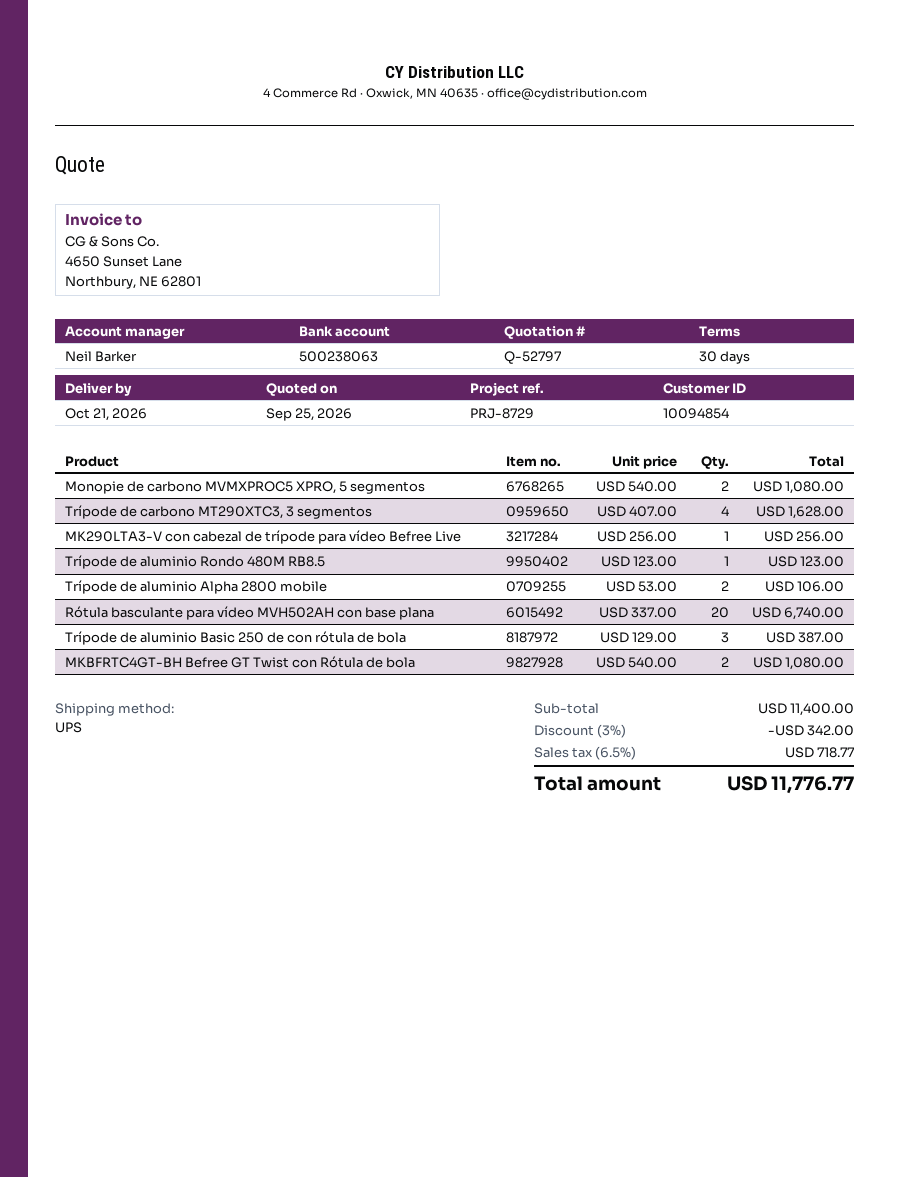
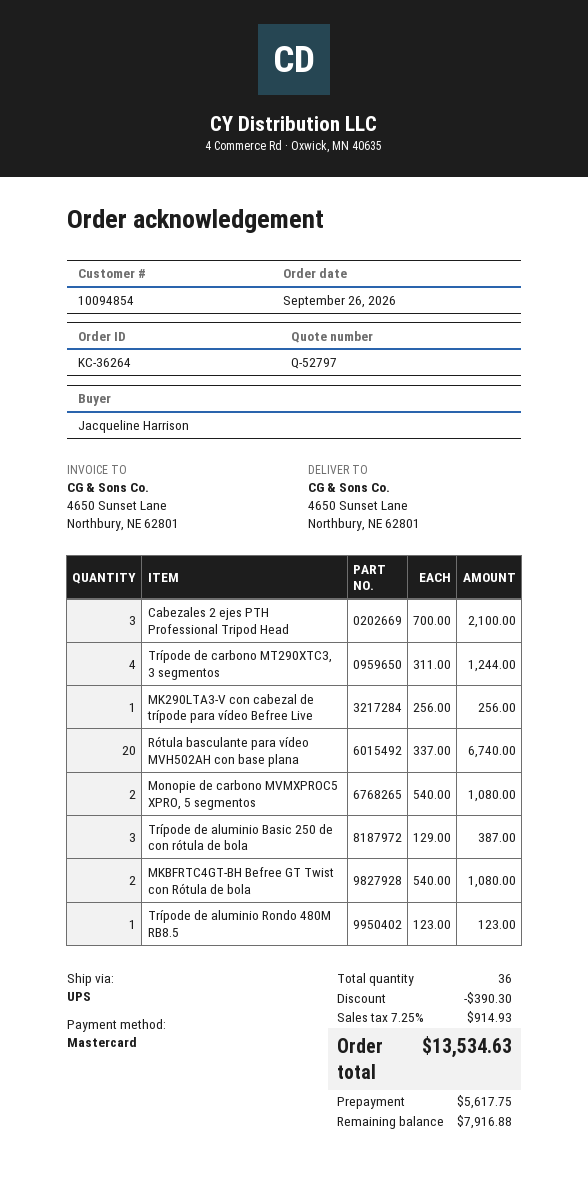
Trípode de carbono MT290XTC3, 3 segmentos: 4 x 407.00 = 1628.00 -> 4 x 311.00 = 1244.00
Trípode de aluminio Alpha 2800 mobile: 2 x 53.00 = 106.00 -> none
Cabezales 2 ejes PTH Professional Tripod Head: none -> 3 x 700.00 = 2100.00
discount: 342.00 -> 390.30
tax: 6.5% = 718.77 -> 7.25% = 914.93
total: 11776.77 -> 13534.63

